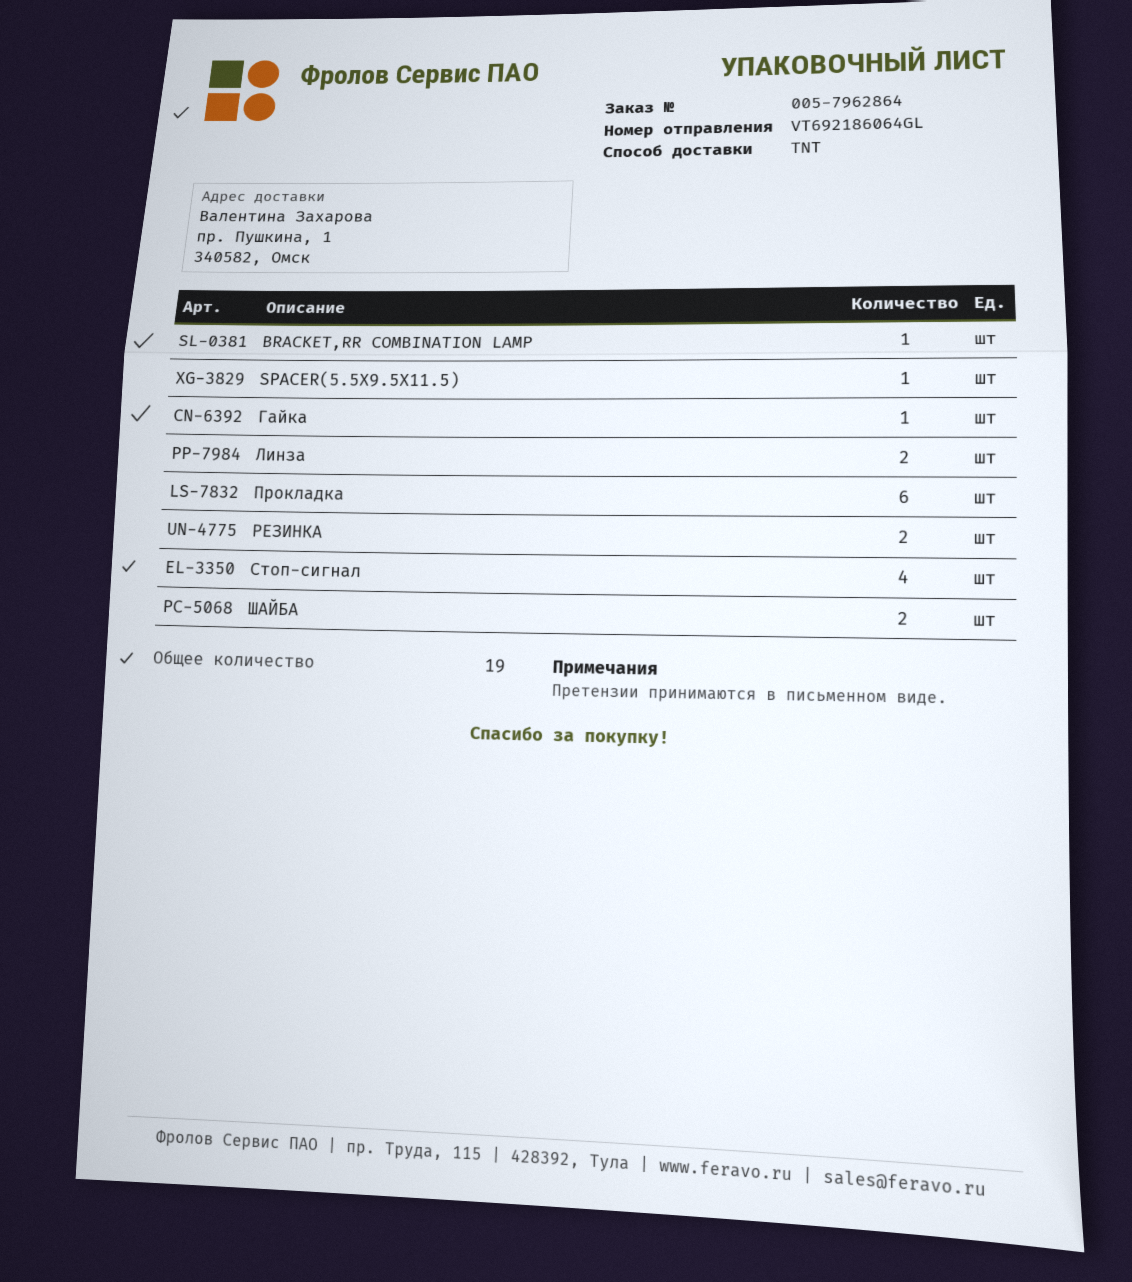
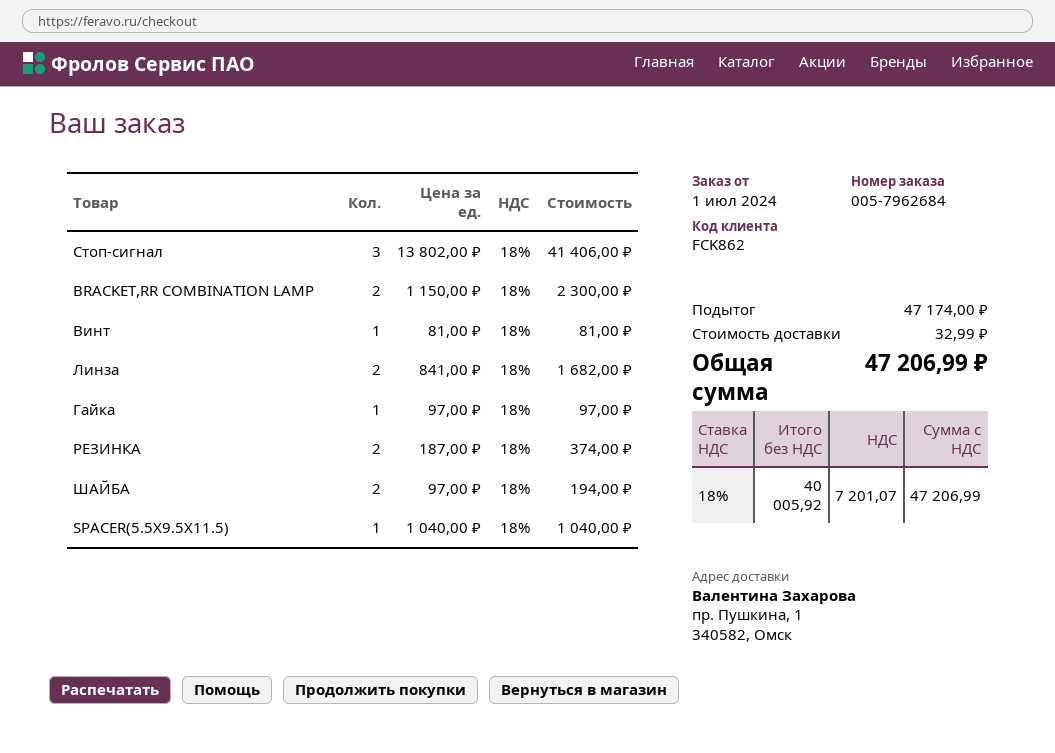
order number: 005-7962864 -> 005-7962684
BRACKET,RR COMBINATION LAMP: 1 -> 2
Прокладка: 6 -> none
Стоп-сигнал: 4 -> 3
Винт: none -> 1

